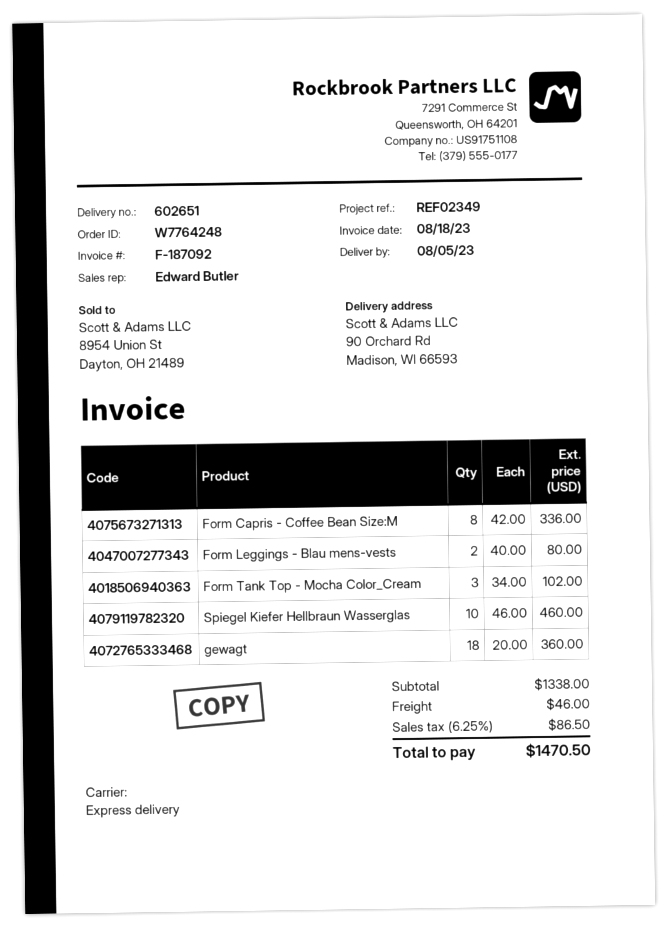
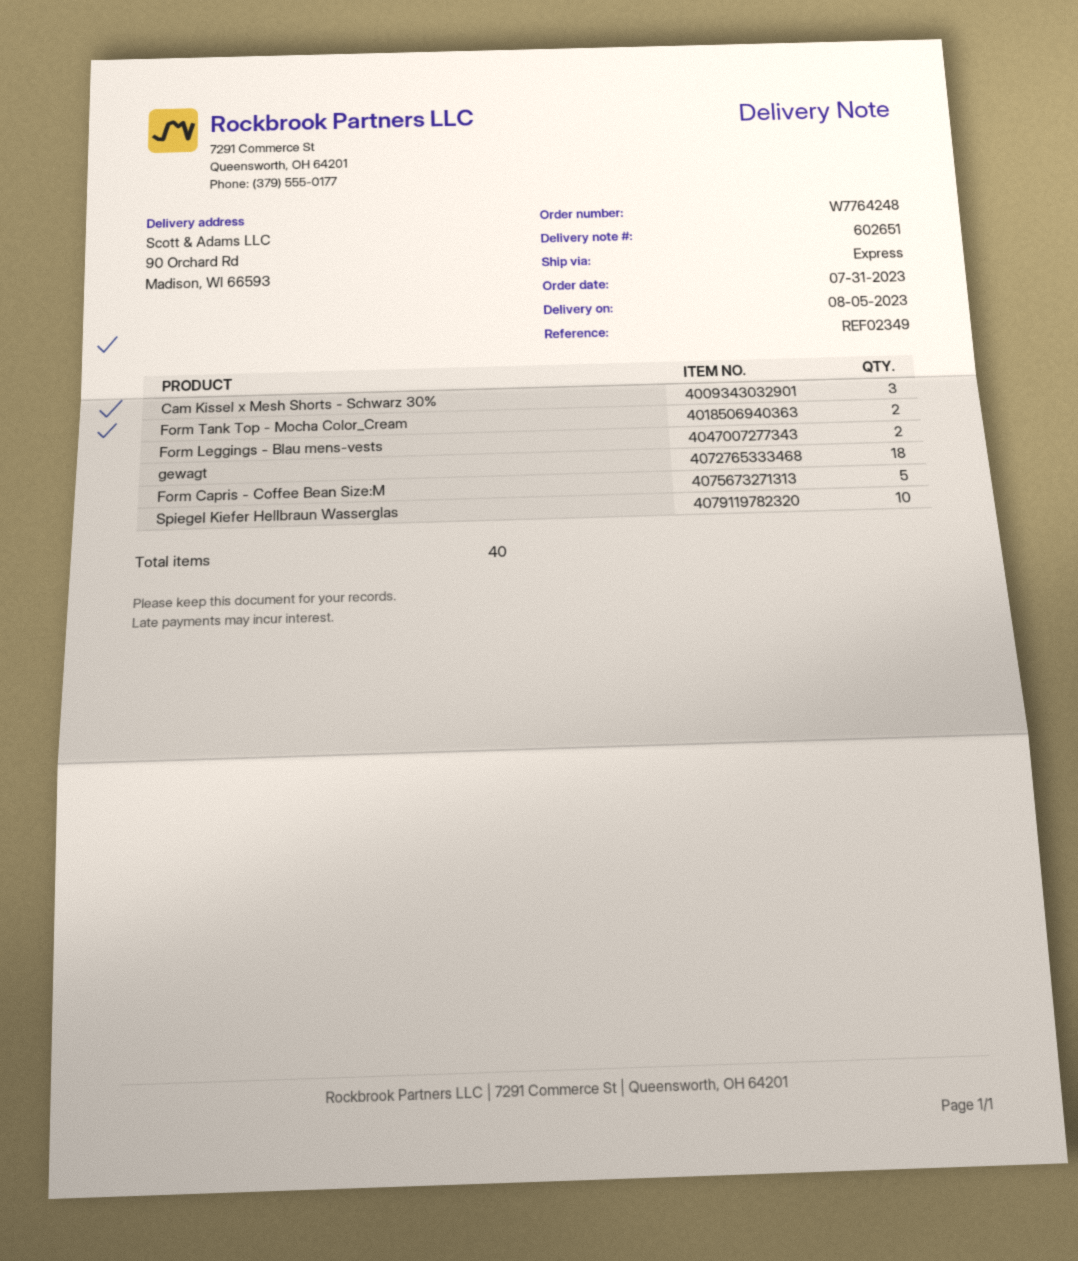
Form Capris - Coffee Bean Size:M: 8 -> 5
Form Tank Top - Mocha Color_Cream: 3 -> 2
Cam Kissel x Mesh Shorts - Schwarz 30%: none -> 3

